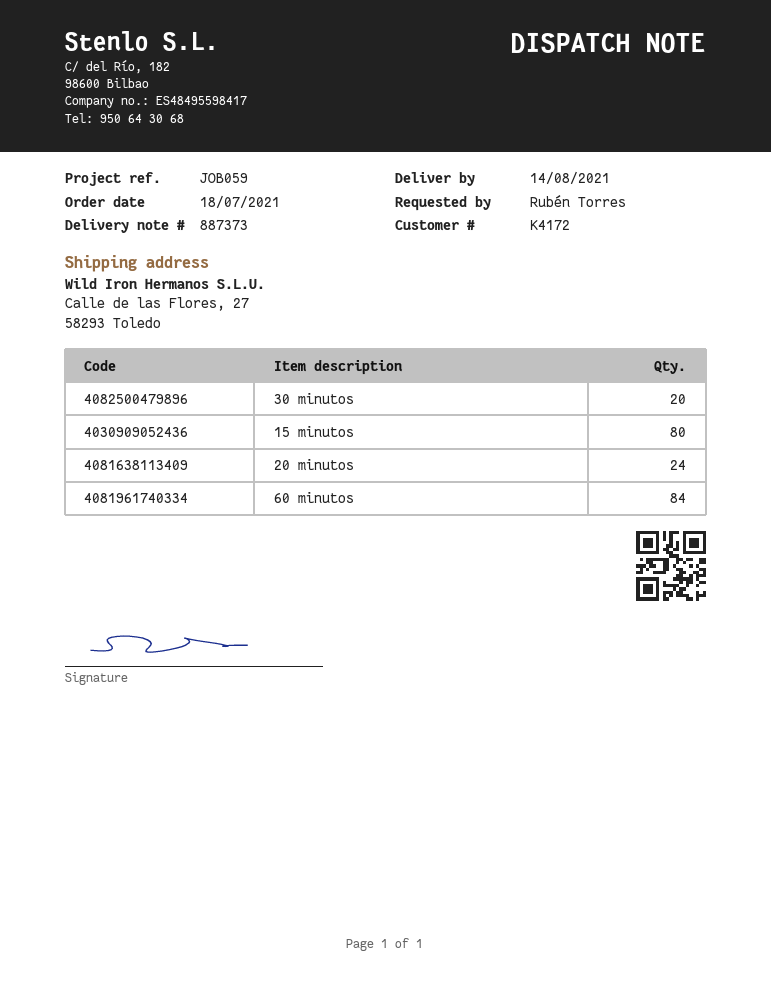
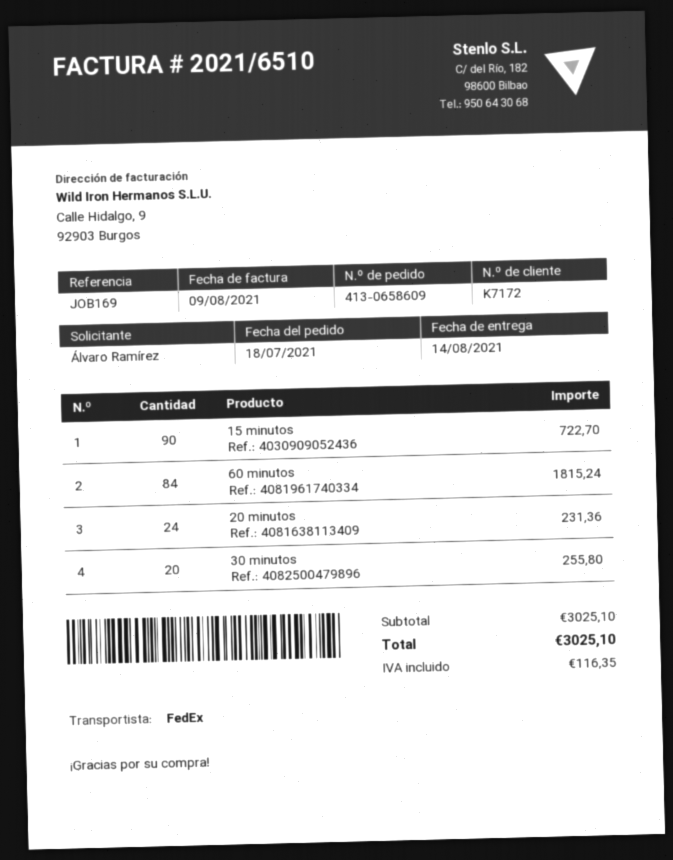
customer number: K4172 -> K7172
reference: JOB059 -> JOB169
ordered by: Rubén Torres -> Álvaro Ramírez
15 minutos: 80 -> 90

